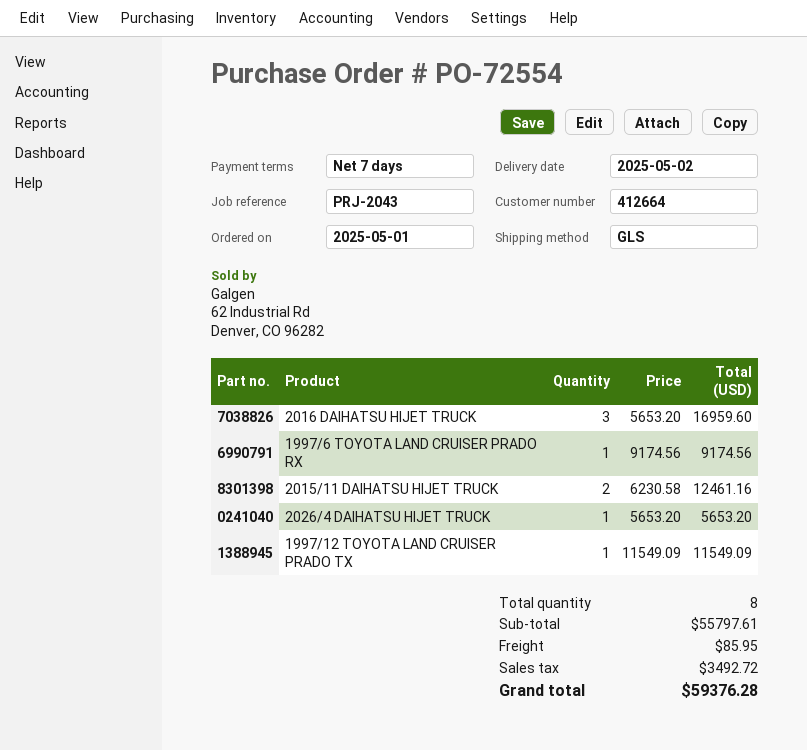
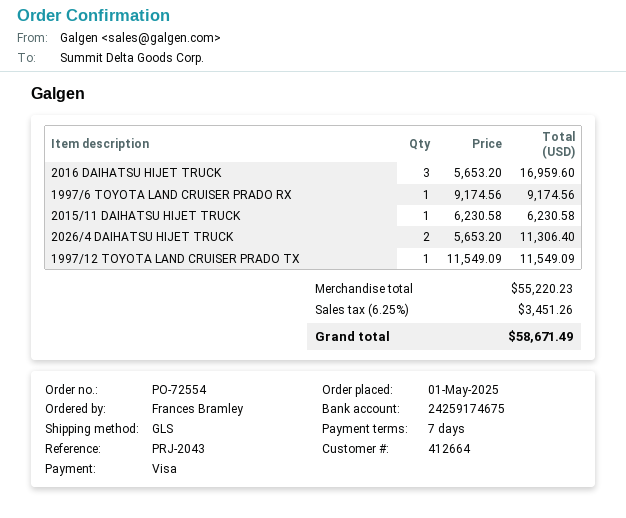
2015/11 DAIHATSU HIJET TRUCK: 2 x 6230.58 = 12461.16 -> 1 x 6230.58 = 6230.58
2026/4 DAIHATSU HIJET TRUCK: 1 x 5653.20 = 5653.20 -> 2 x 5653.20 = 11306.40
subtotal: 55797.61 -> 55220.23
shipping: 85.95 -> none
tax: 3492.72 -> 3451.26
total: 59376.28 -> 58671.49

